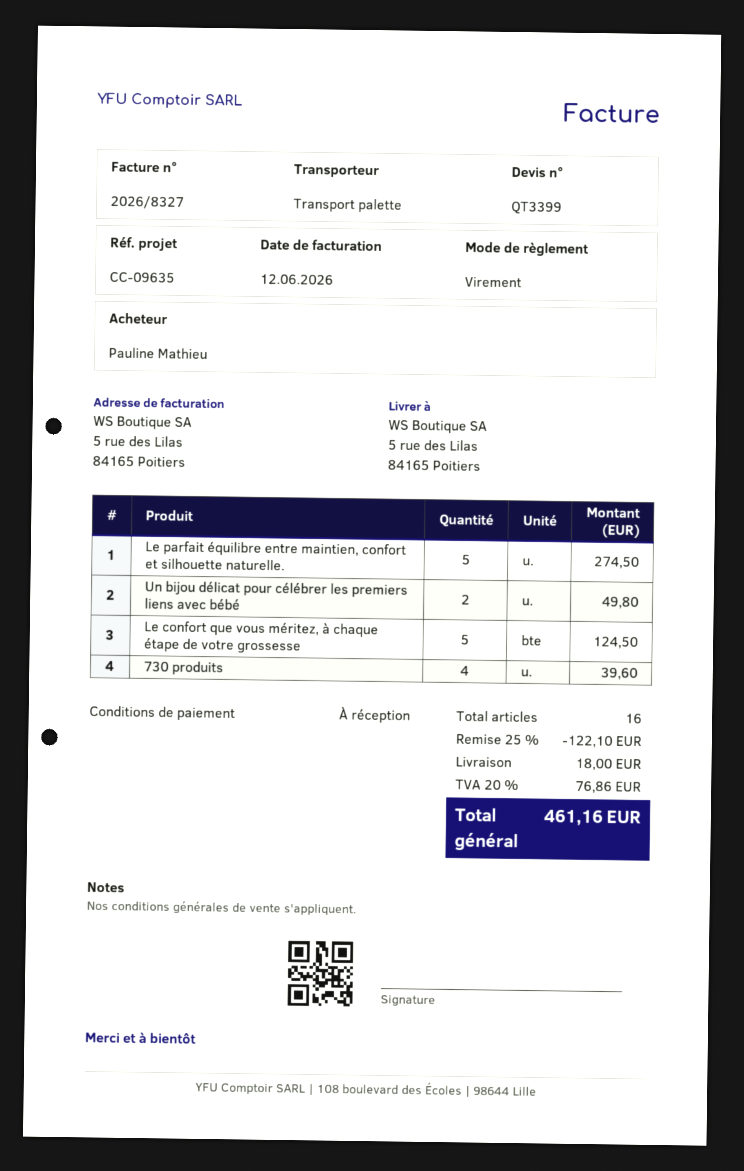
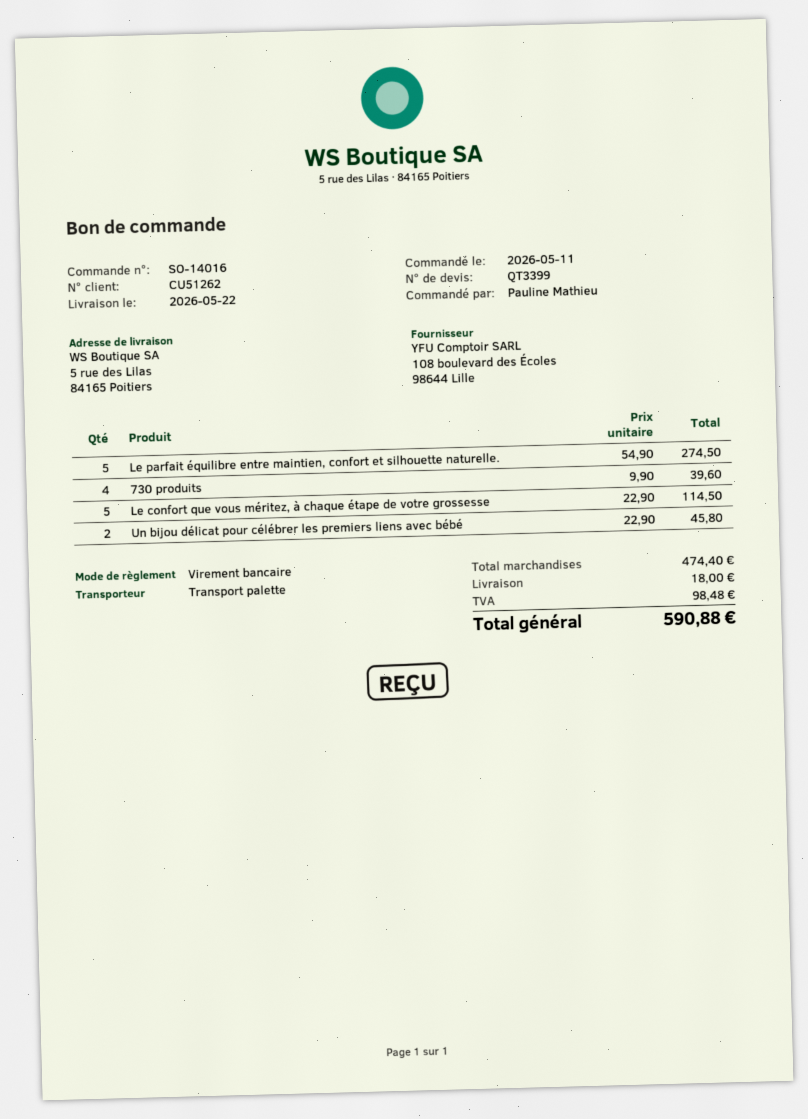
Un bijou délicat pour célébrer les premiers liens avec bébé: 2 for 49.80 -> 2 for 45.80
Le confort que vous méritez, à chaque étape de votre grossesse: 5 for 124.50 -> 5 for 114.50
discount: 25% = 122.10 -> none
tax: 76.86 -> 98.48
total: 461.16 -> 590.88

